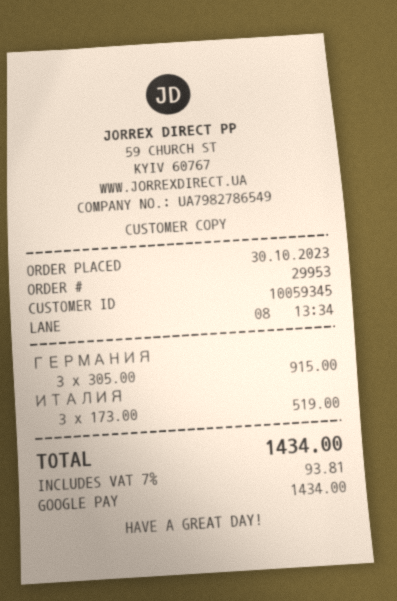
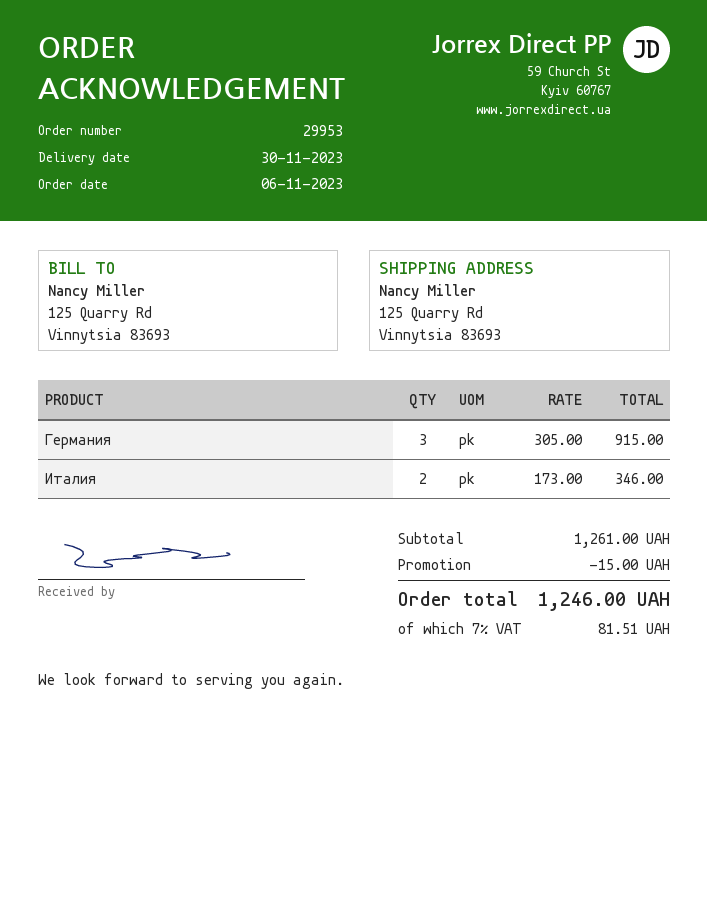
order date: 2023-10-30 -> 2023-11-06
ИТАЛИЯ: 3 x 173.00 = 519.00 -> 2 x 173.00 = 346.00
discount: none -> 15.00
tax: 7% = 93.81 -> 7% = 81.51
total: 1434.00 -> 1246.00

